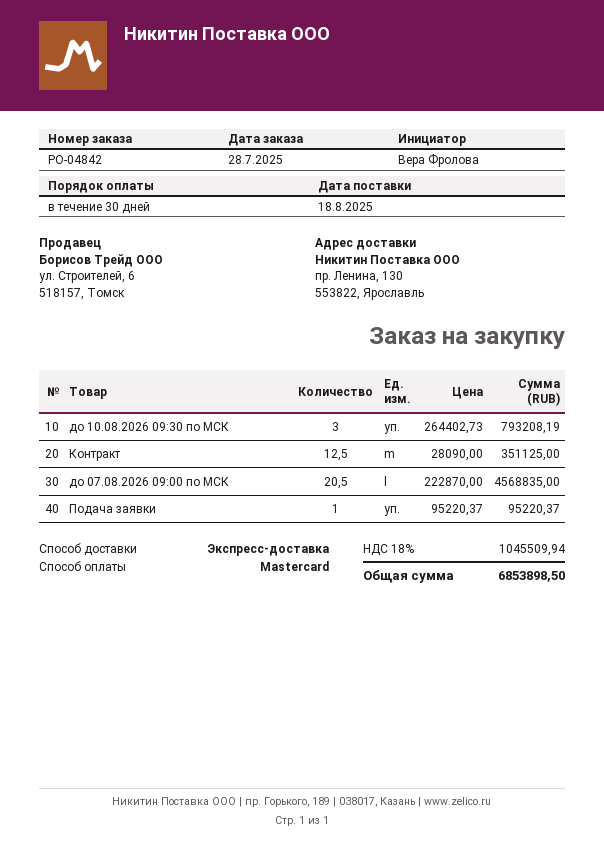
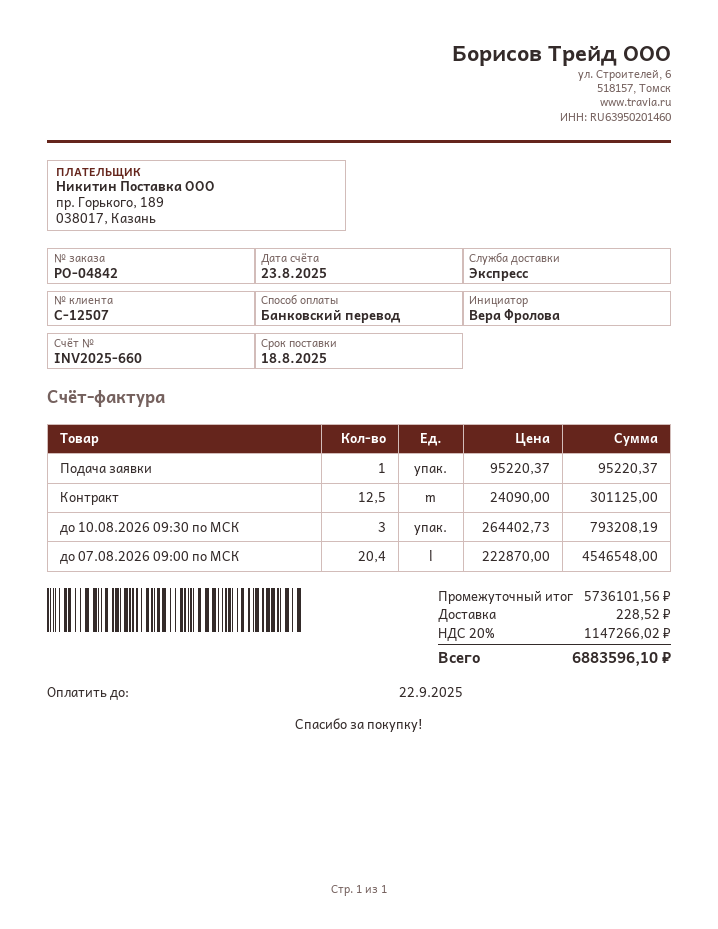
payment method: Mastercard -> bank transfer
Контракт: 12.5 x 28090.00 = 351125.00 -> 12.5 x 24090.00 = 301125.00
до 07.08.2026 09:00 по МСК: 20.5 x 222870.00 = 4568835.00 -> 20.4 x 222870.00 = 4546548.00
shipping: none -> 228.52
tax: 18% = 1045509.94 -> 20% = 1147266.02
total: 6853898.50 -> 6883596.10

